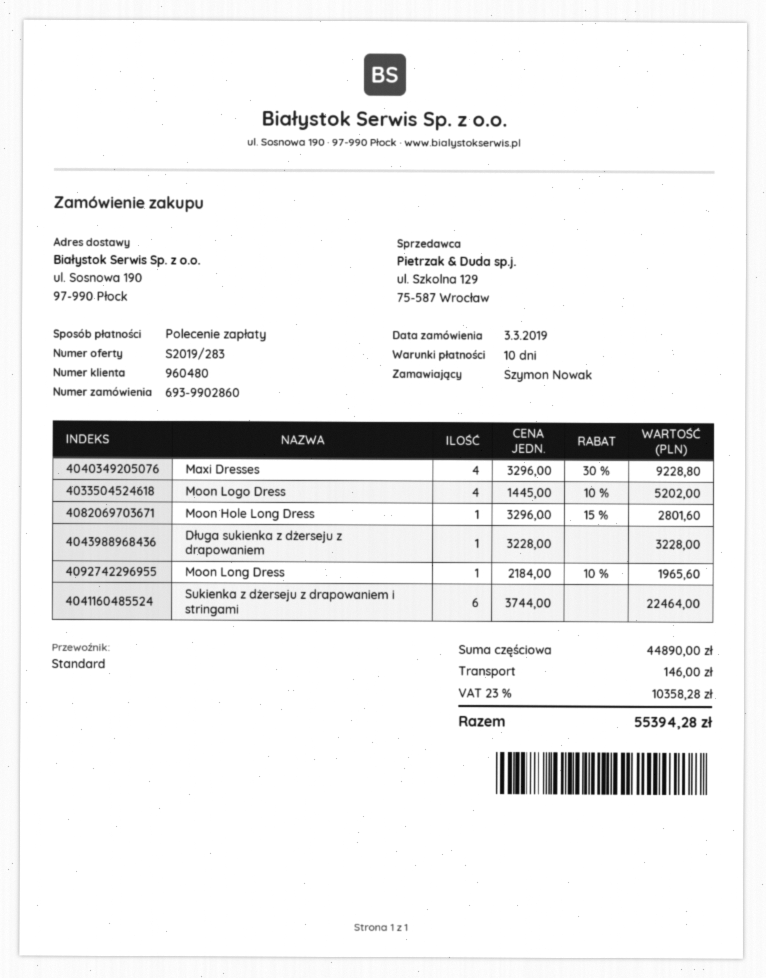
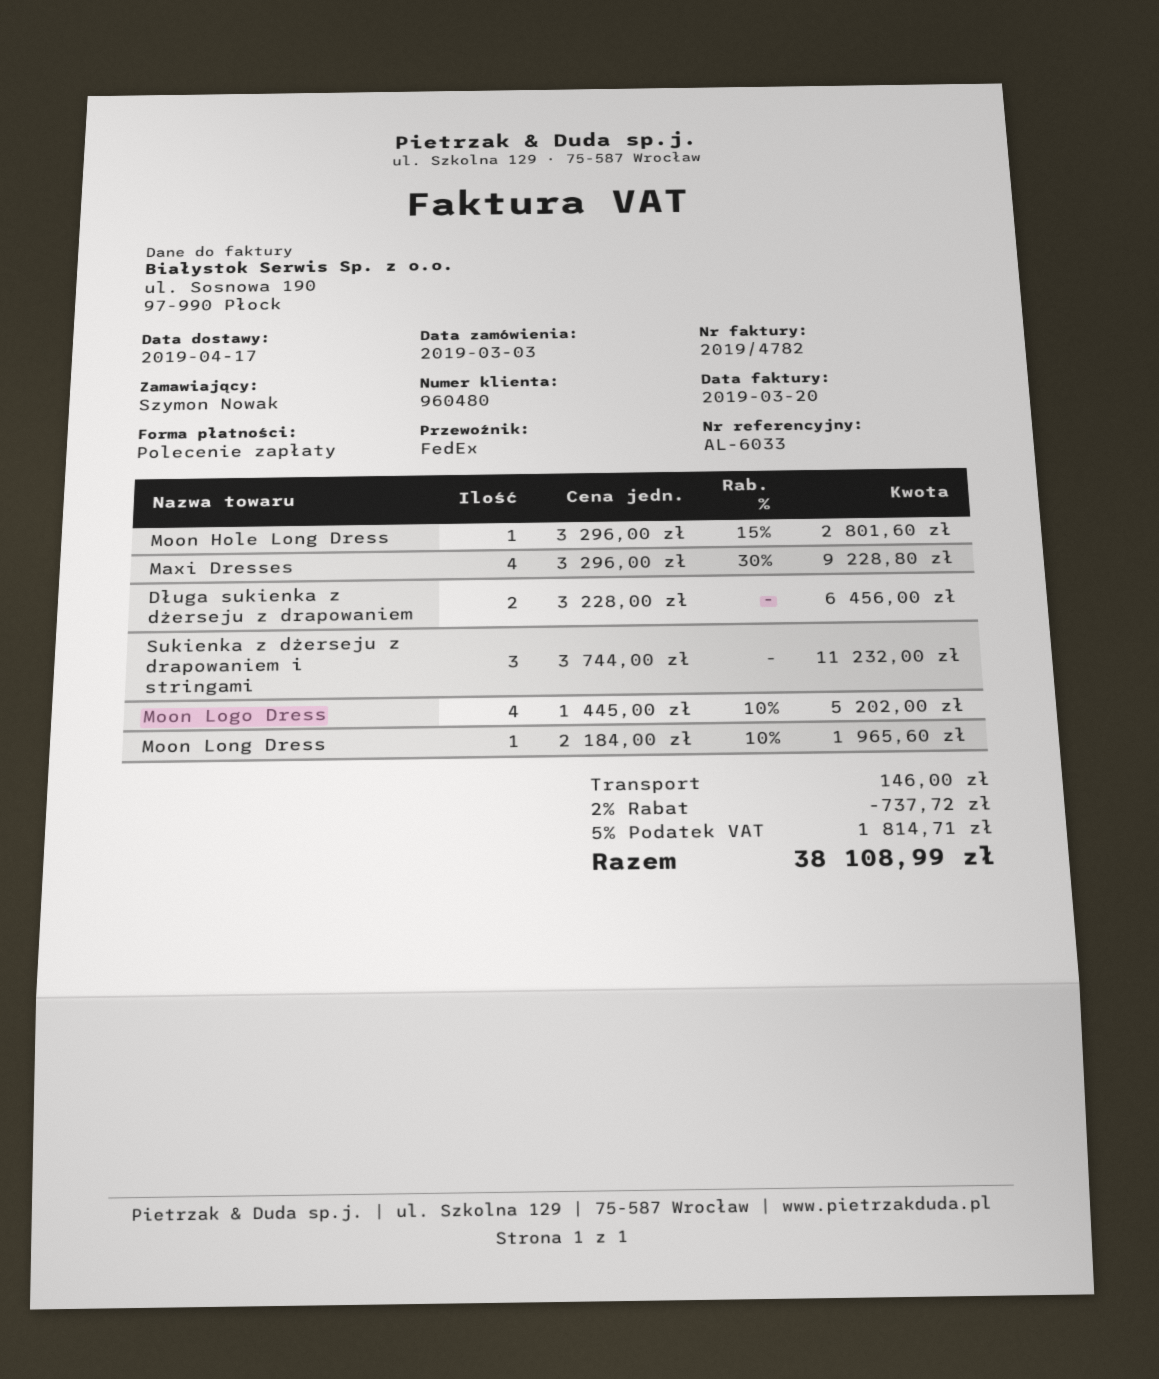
shipping method: standard -> FedEx
Długa sukienka z dżerseju z drapowaniem: 1 x 3228.00 = 3228.00 -> 2 x 3228.00 = 6456.00
Sukienka z dżerseju z drapowaniem i stringami: 6 x 3744.00 = 22464.00 -> 3 x 3744.00 = 11232.00
discount: none -> 2% = 737.72
tax: 23% = 10358.28 -> 5% = 1814.71
total: 55394.28 -> 38108.99

